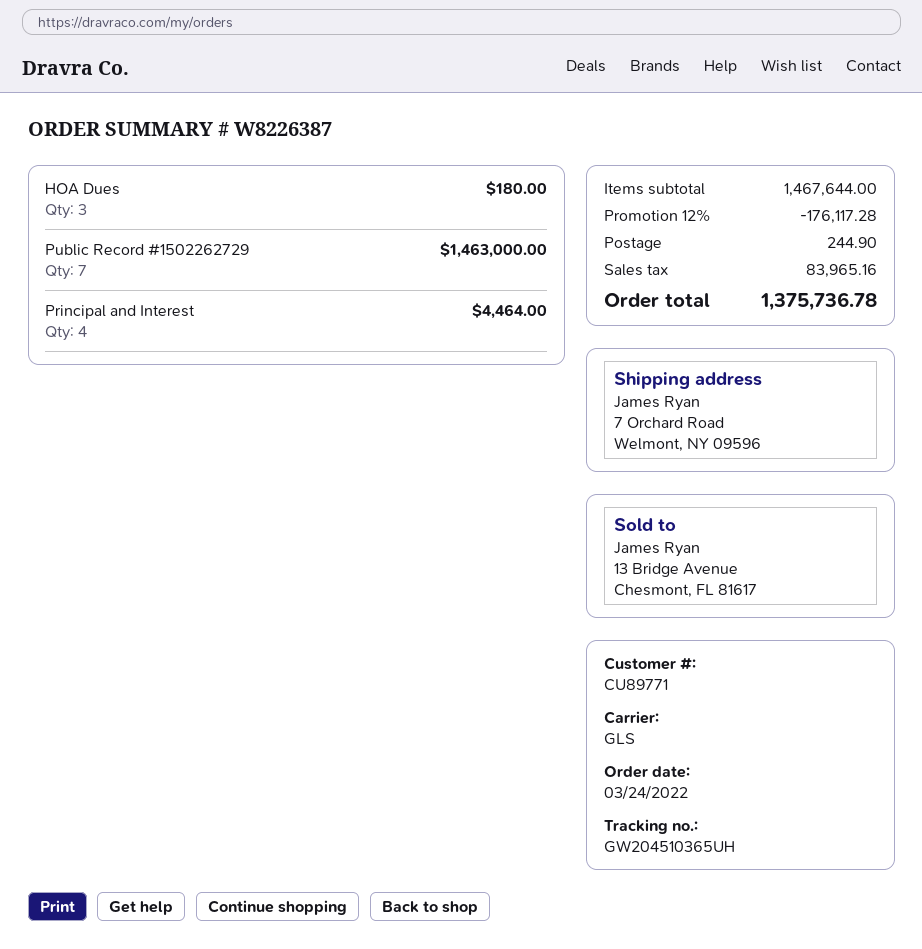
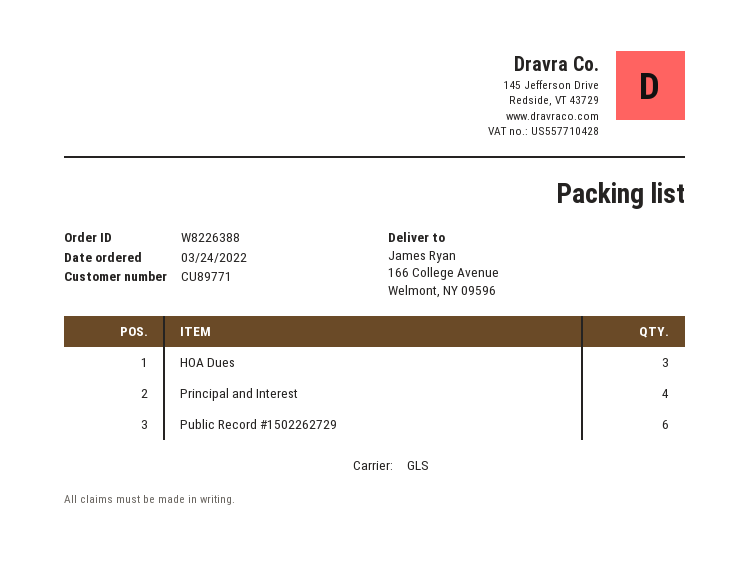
order number: W8226387 -> W8226388
ship to: 7 Orchard Road, Welmont, NY 09596 -> 166 College Avenue, Welmont, NY 09596
Public Record #1502262729: 7 -> 6

